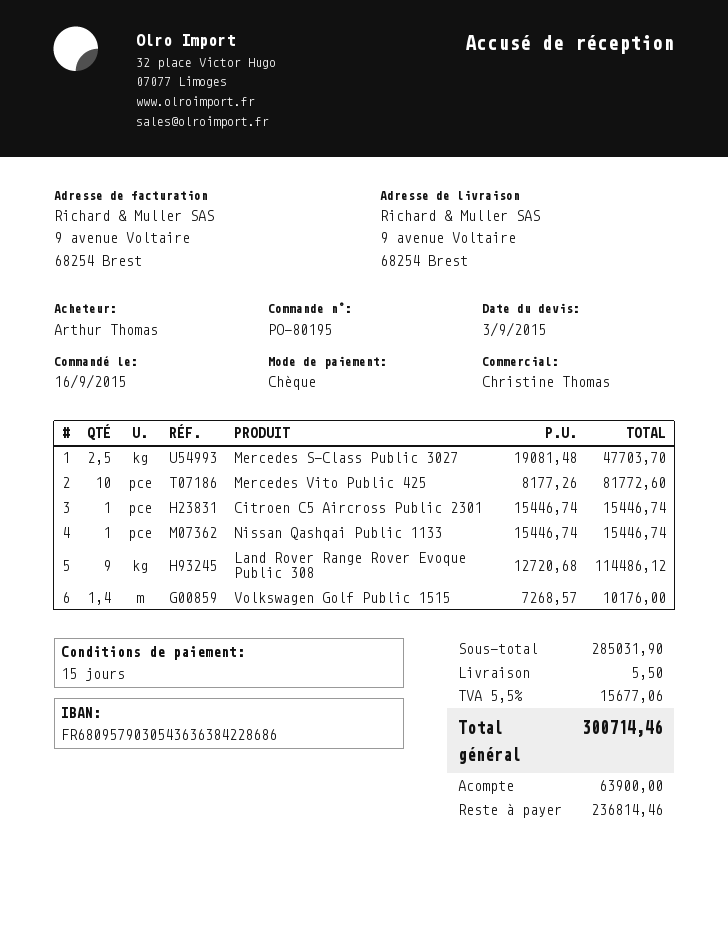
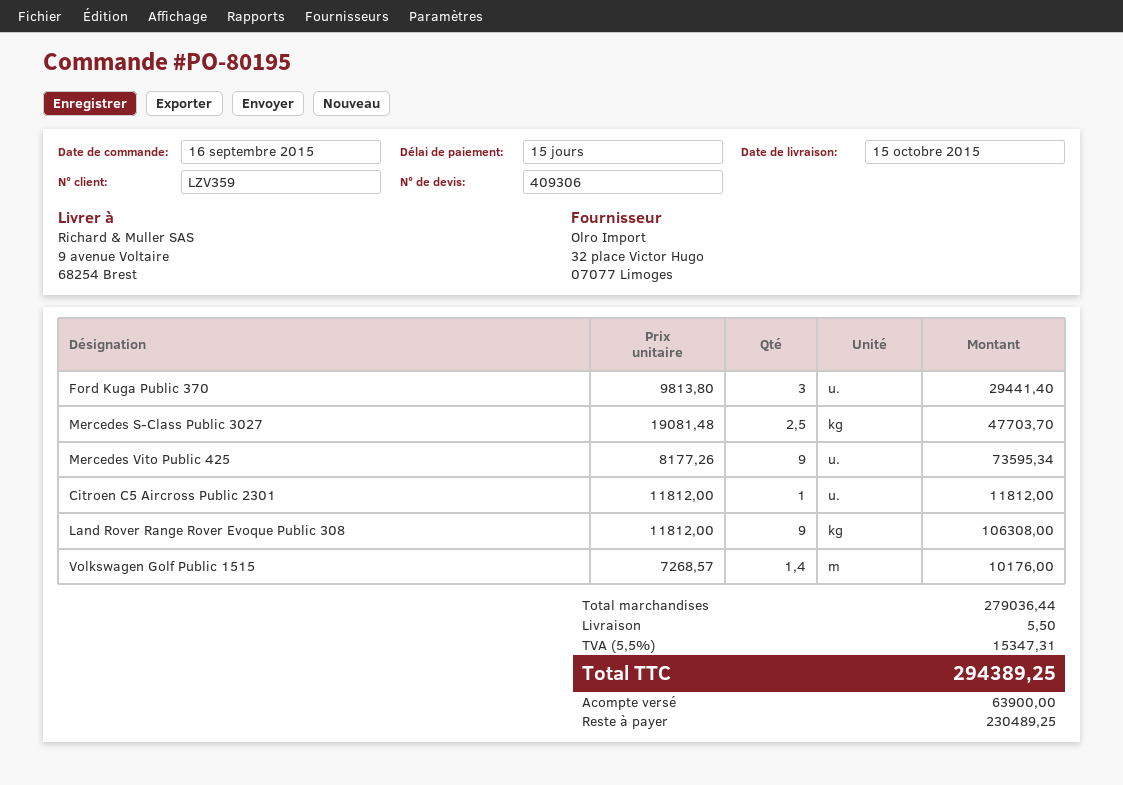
Mercedes Vito Public 425: 10 x 8177.26 = 81772.60 -> 9 x 8177.26 = 73595.34
Citroen C5 Aircross Public 2301: 1 x 15446.74 = 15446.74 -> 1 x 11812.00 = 11812.00
Nissan Qashqai Public 1133: 1 x 15446.74 = 15446.74 -> none
Land Rover Range Rover Evoque Public 308: 9 x 12720.68 = 114486.12 -> 9 x 11812.00 = 106308.00
Ford Kuga Public 370: none -> 3 x 9813.80 = 29441.40
subtotal: 285031.90 -> 279036.44
tax: 5.5% = 15677.06 -> 5.5% = 15347.31
total: 300714.46 -> 294389.25
balance: 236814.46 -> 230489.25

